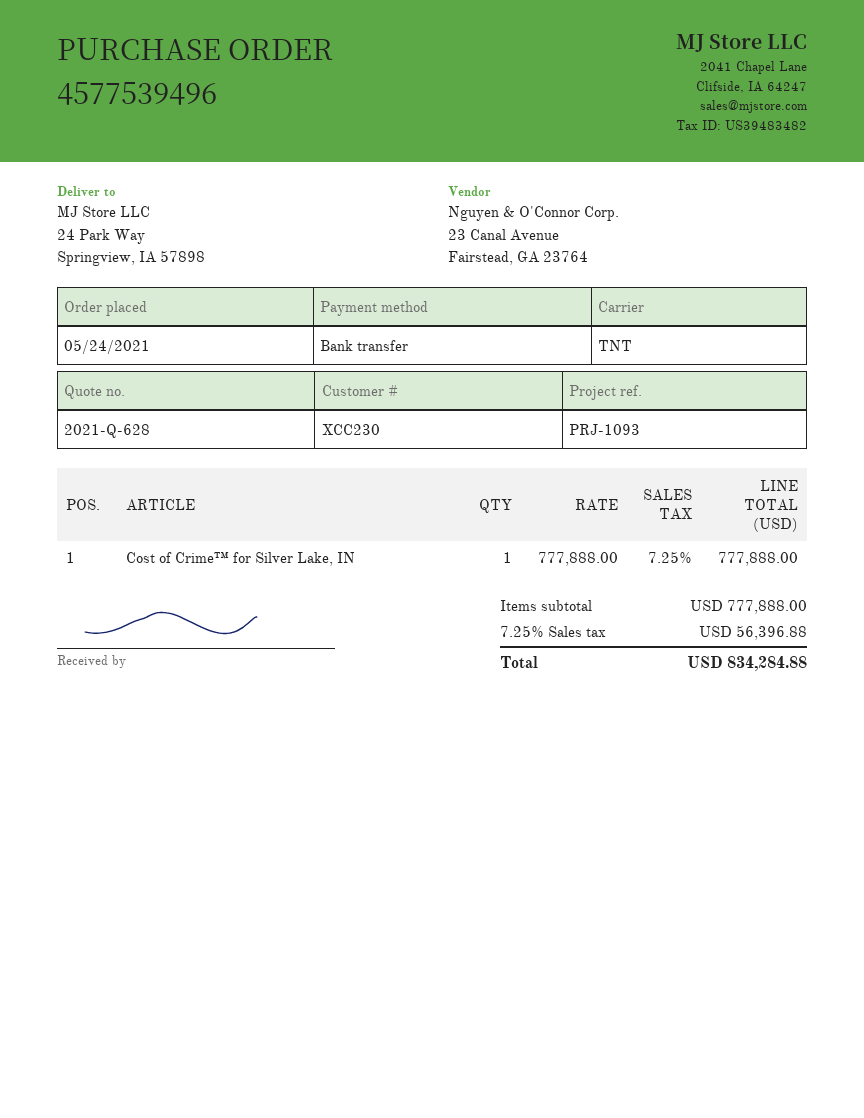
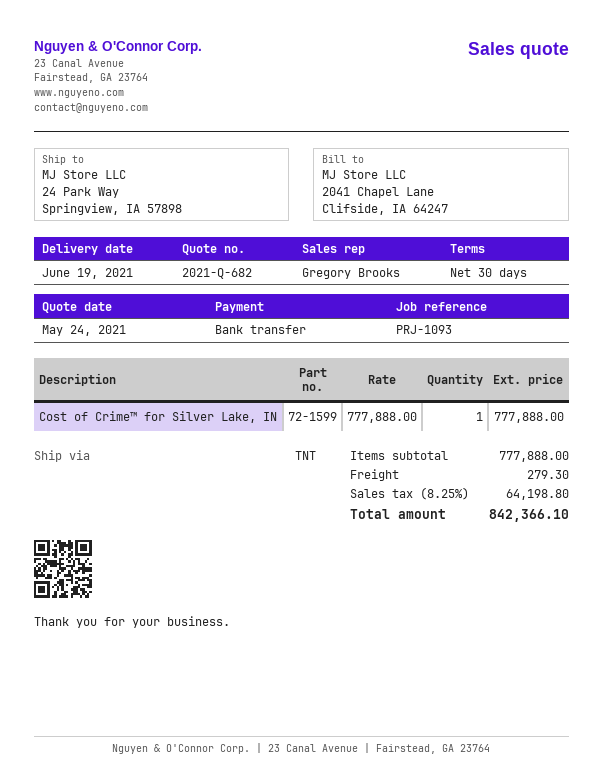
quote number: 2021-Q-628 -> 2021-Q-682
shipping: none -> 279.30
tax: 7.25% = 56396.88 -> 8.25% = 64198.80
total: 834284.88 -> 842366.10

